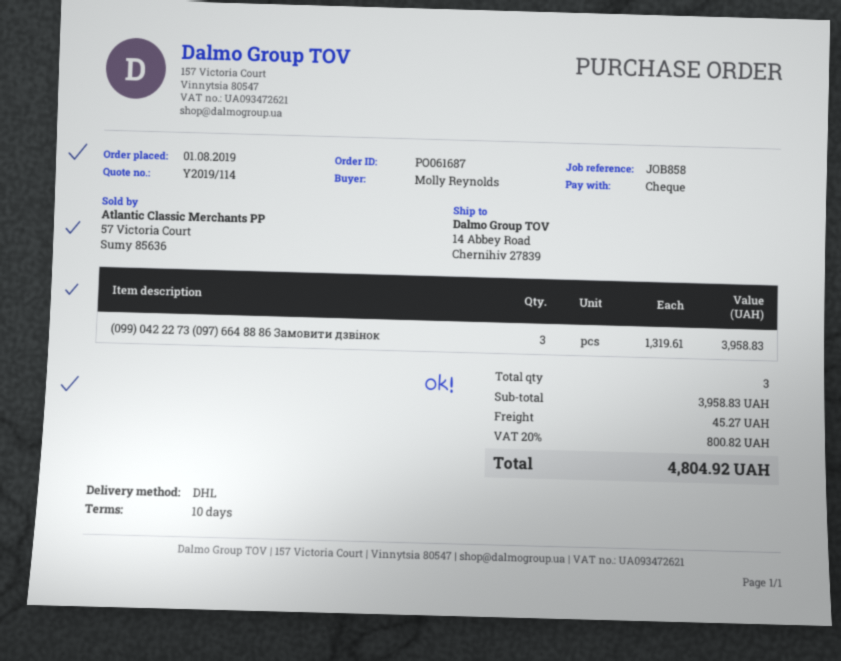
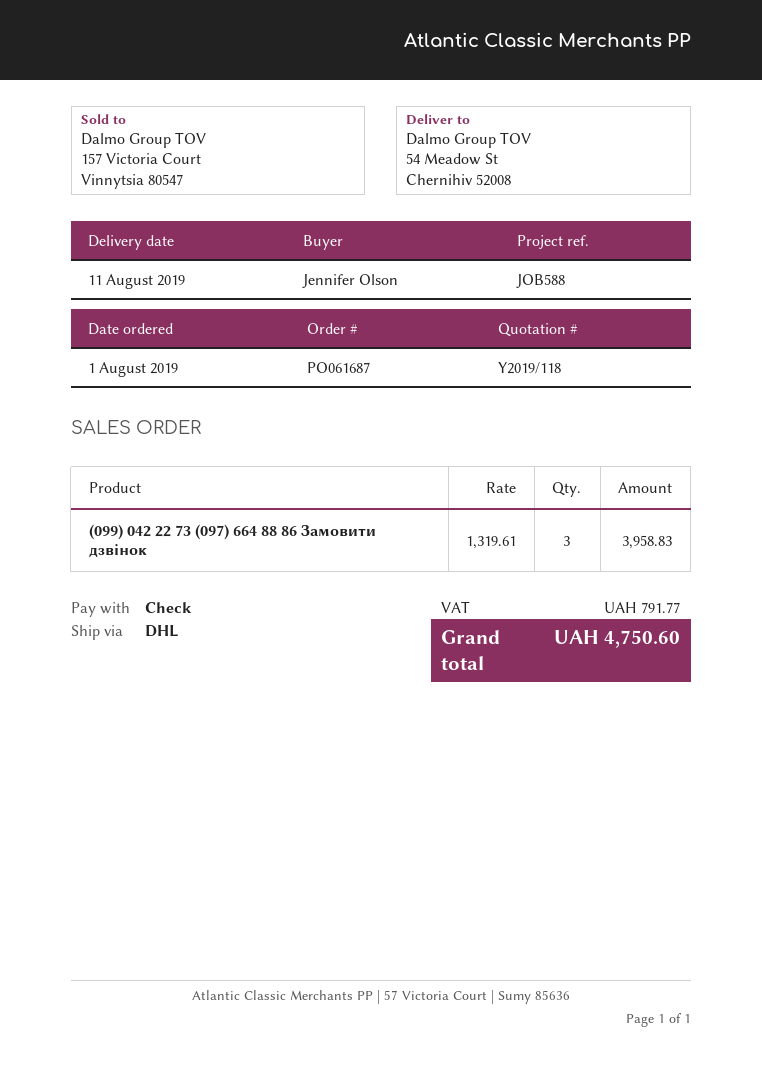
quote number: Y2019/114 -> Y2019/118
reference: JOB858 -> JOB588
ordered by: Molly Reynolds -> Jennifer Olson
ship to: 14 Abbey Road, Chernihiv 27839 -> 54 Meadow St, Chernihiv 52008
shipping: 45.27 -> none
tax: 800.82 -> 791.77
total: 4804.92 -> 4750.60

